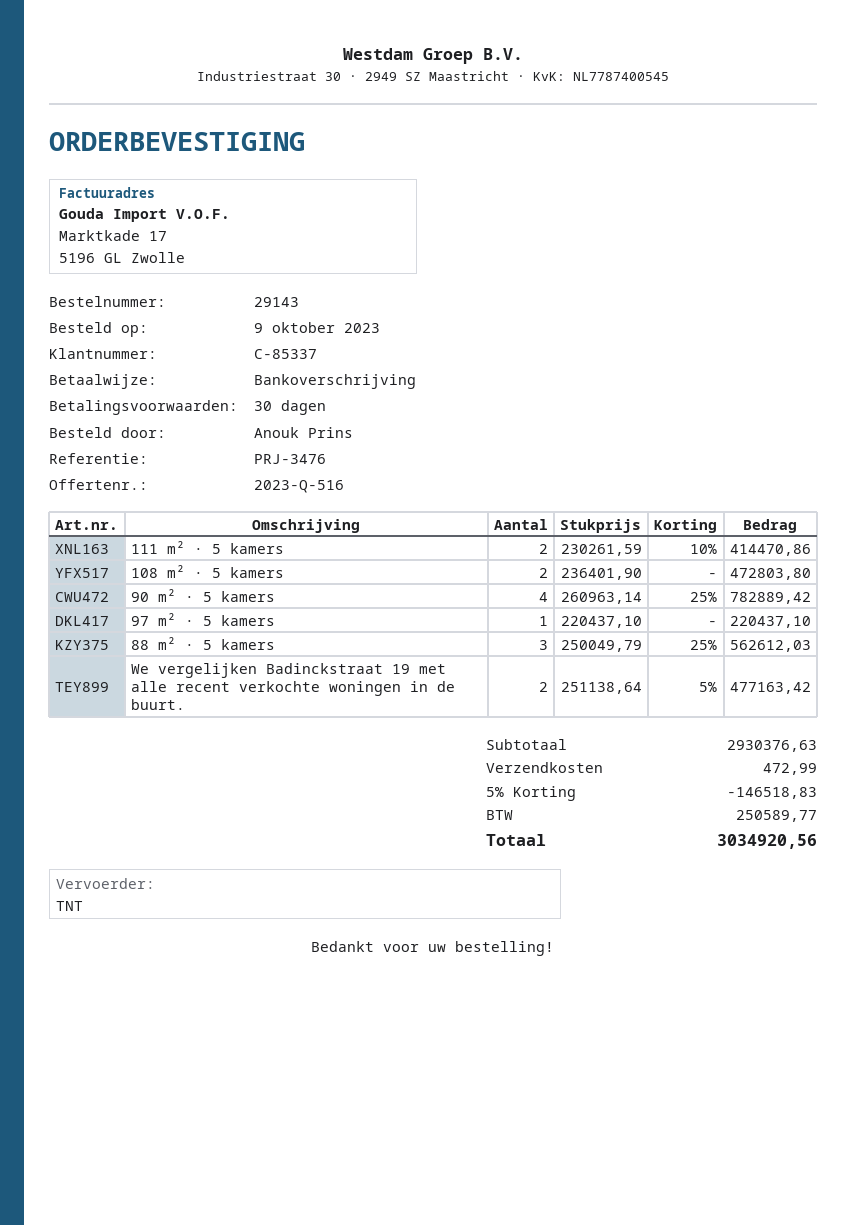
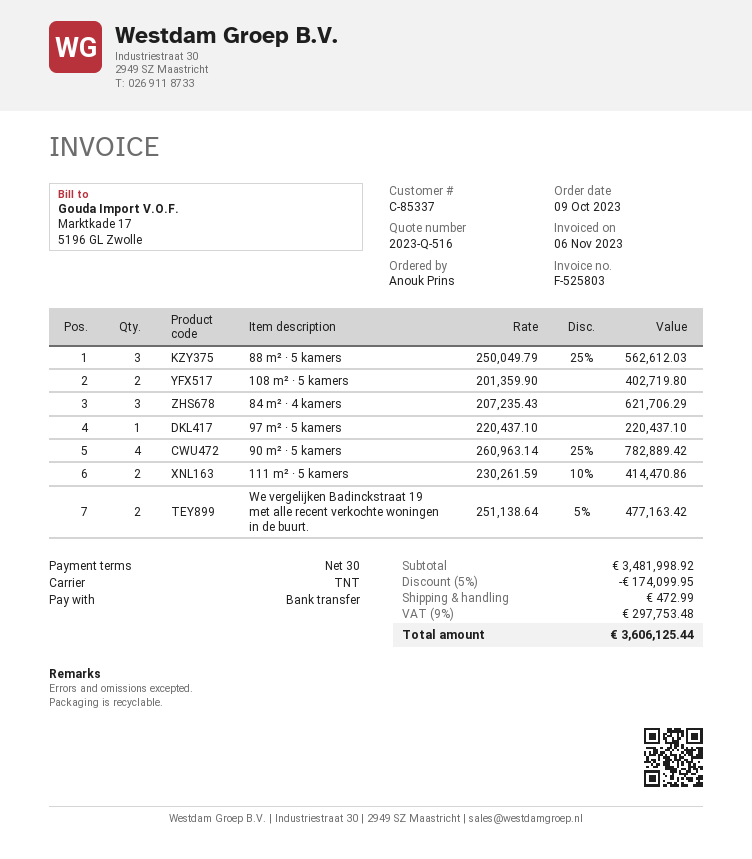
108 m² · 5 kamers: 2 x 236401.90 = 472803.80 -> 2 x 201359.90 = 402719.80
84 m² · 4 kamers: none -> 3 x 207235.43 = 621706.29
subtotal: 2930376.63 -> 3481998.92
discount: 5% = 146518.83 -> 5% = 174099.95
tax: 250589.77 -> 297753.48
total: 3034920.56 -> 3606125.44

